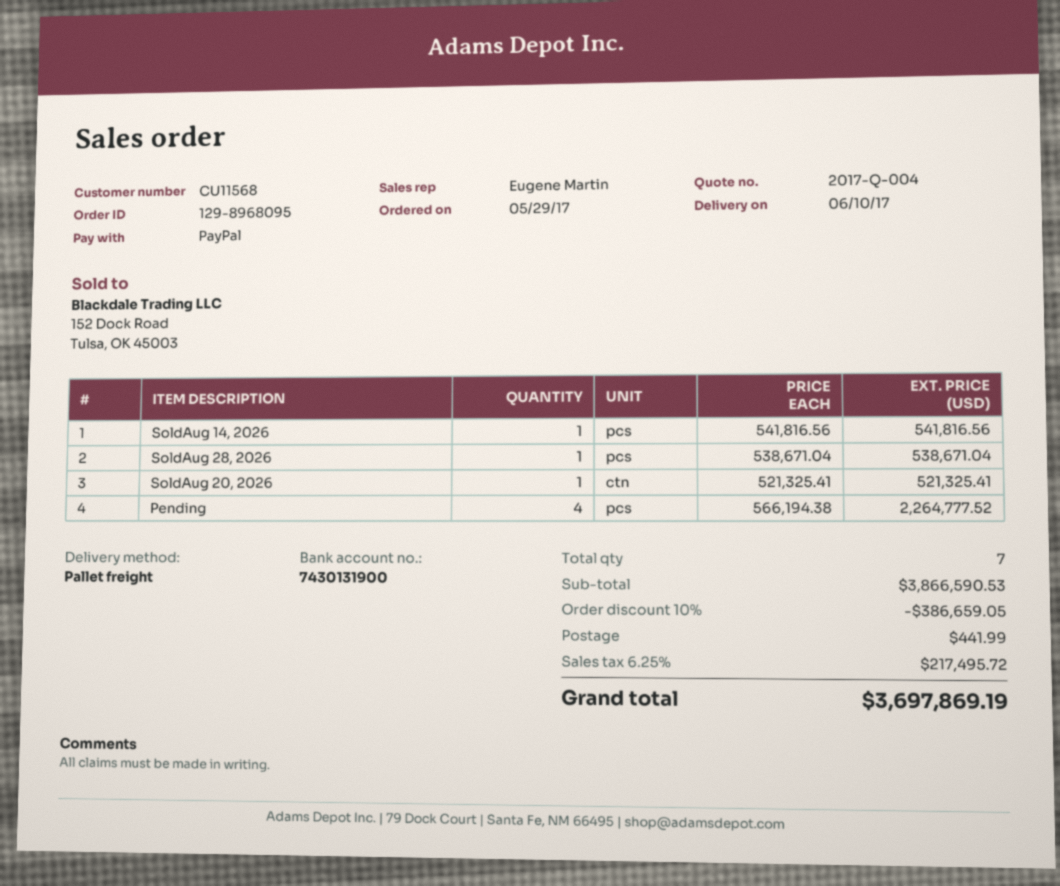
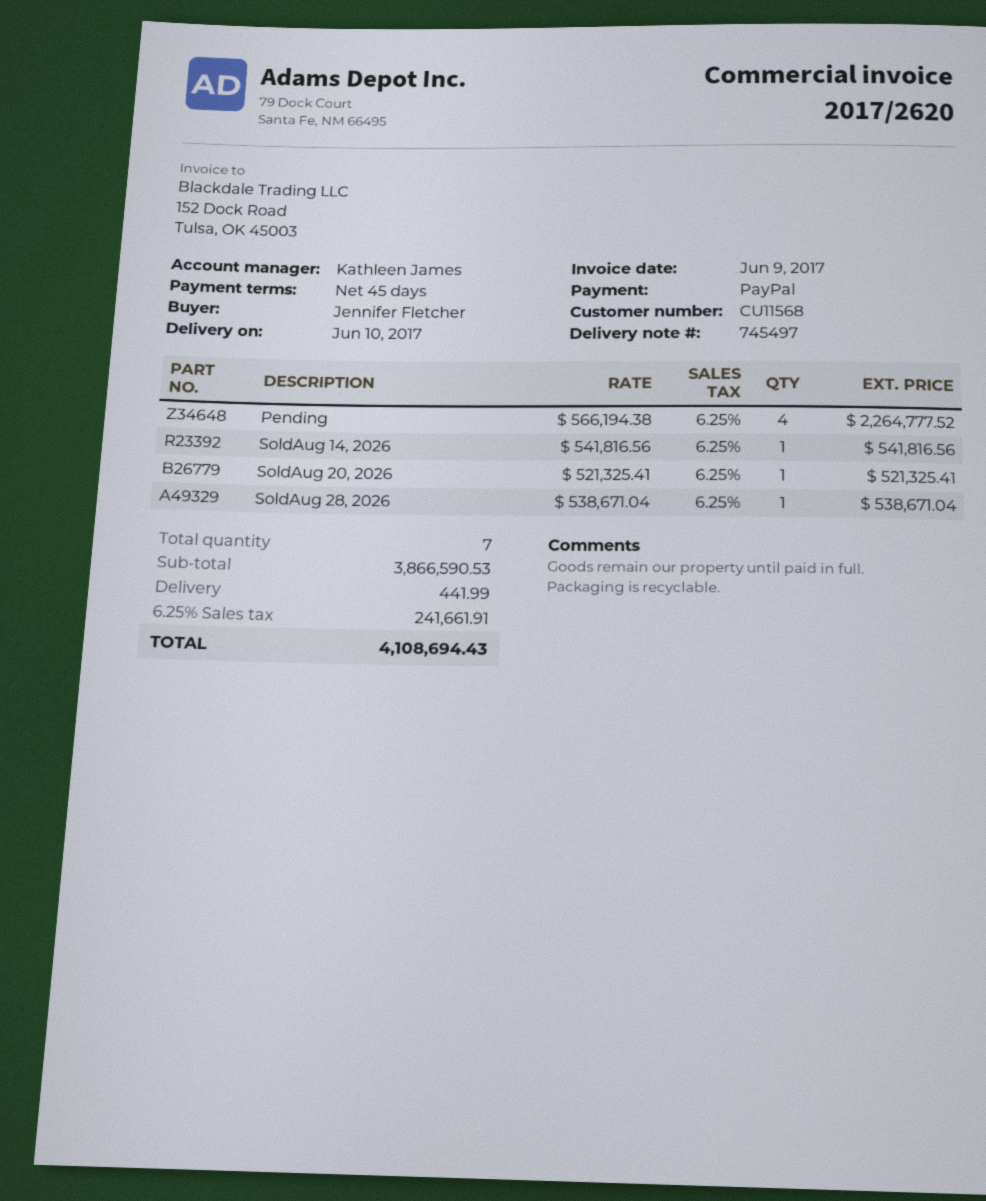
sales rep: Eugene Martin -> Kathleen James
discount: 10% = 386659.05 -> none
tax: 6.25% = 217495.72 -> 6.25% = 241661.91
total: 3697869.19 -> 4108694.43

